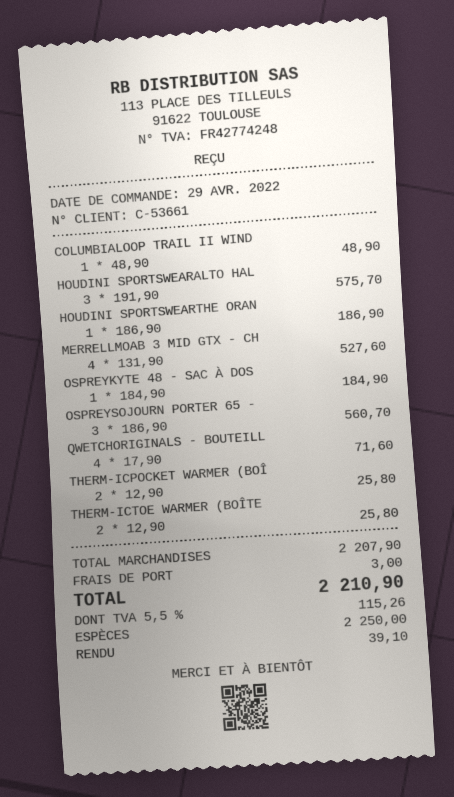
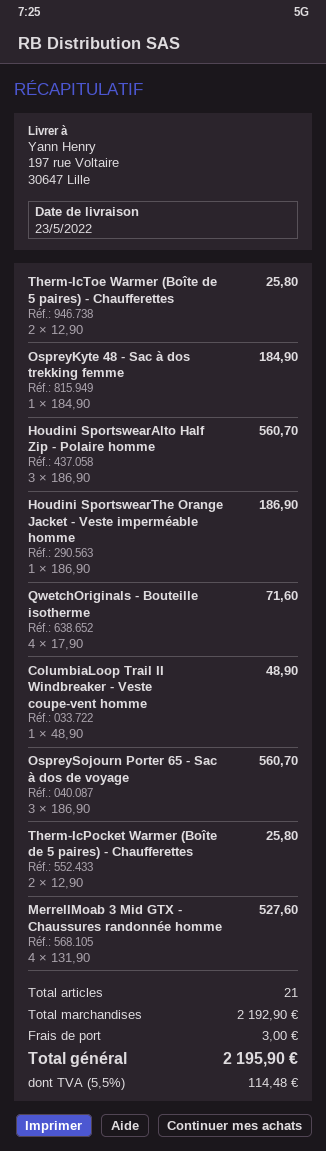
HOUDINI SPORTSWEARALTO HAL: 3 x 191.90 = 575.70 -> 3 x 186.90 = 560.70
subtotal: 2207.90 -> 2192.90
tax: 5.5% = 115.26 -> 5.5% = 114.48
total: 2210.90 -> 2195.90

